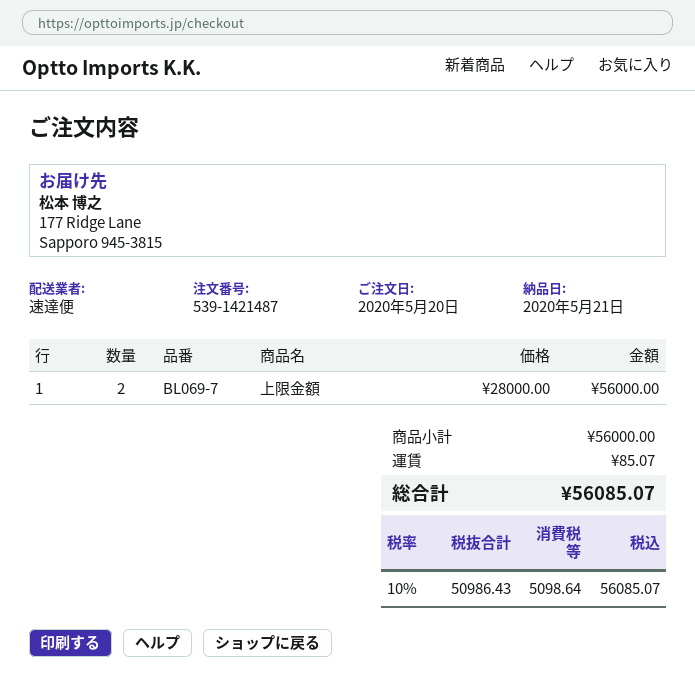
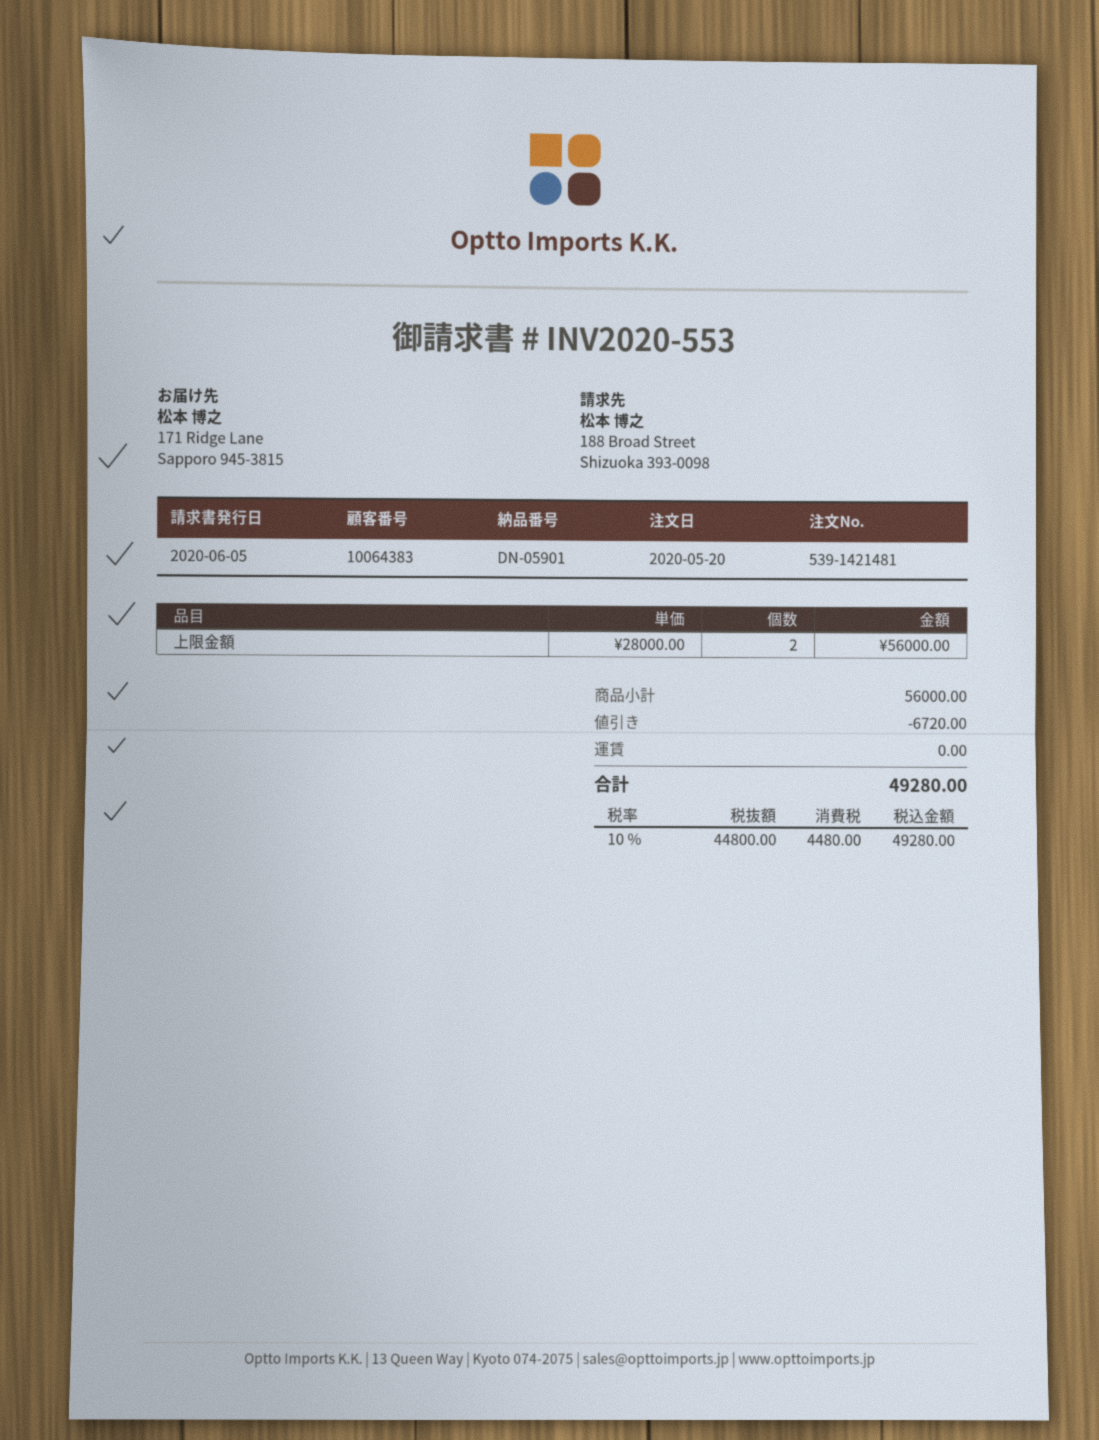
order number: 539-1421487 -> 539-1421481
ship to: 177 Ridge Lane, Sapporo 945-3815 -> 171 Ridge Lane, Sapporo 945-3815
discount: none -> 6720.00
shipping: 85.07 -> 0.00
net: 50986.43 -> 44800.00
tax: 10% = 5098.64 -> 10% = 4480.00
total: 56085.07 -> 49280.00

